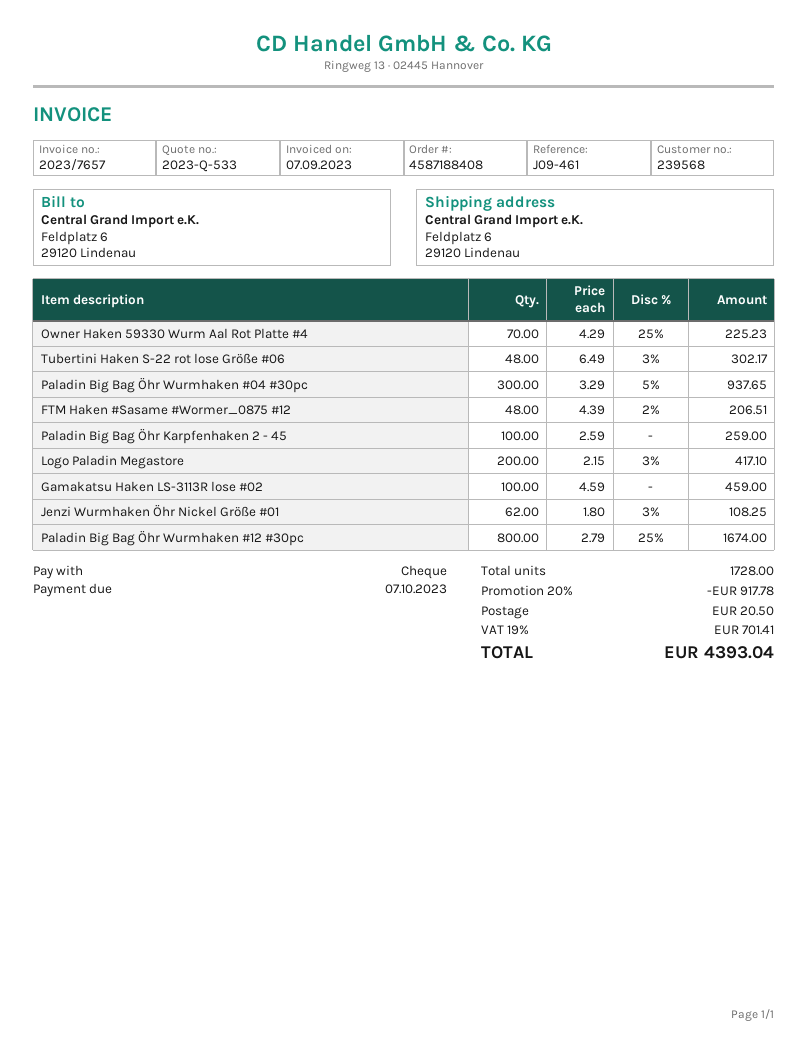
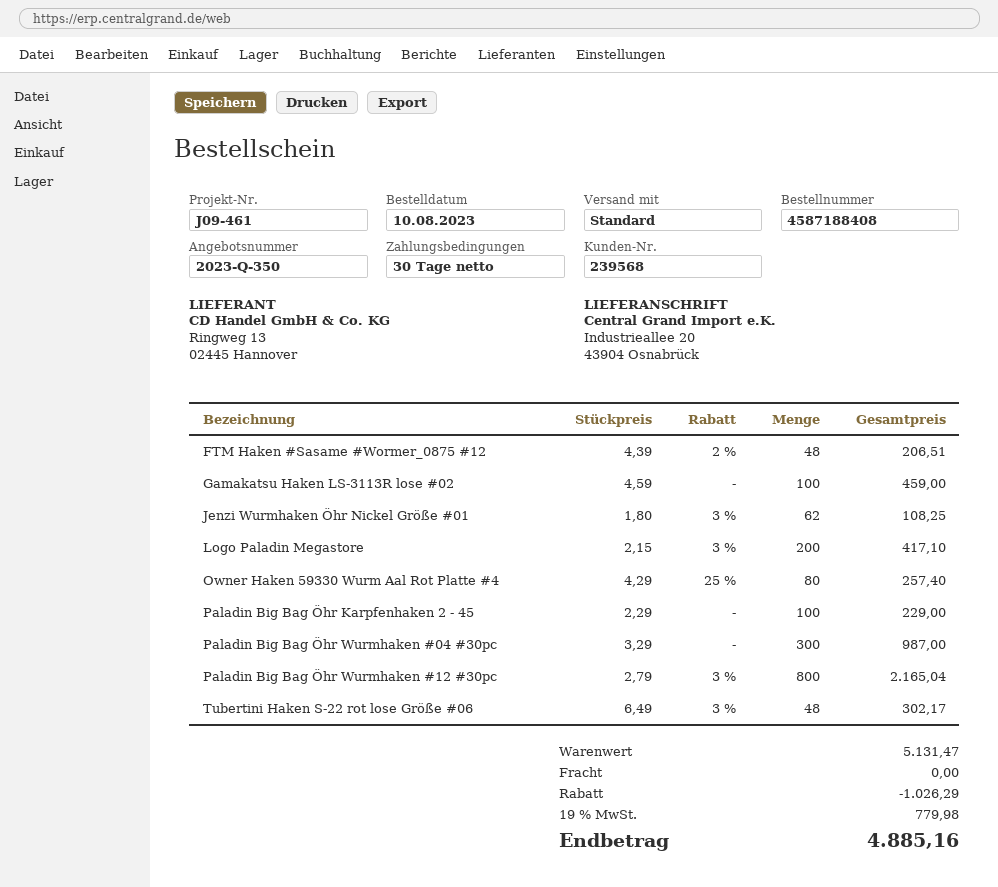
quote number: 2023-Q-533 -> 2023-Q-350
ship to: Feldplatz 6, 29120 Lindenau -> Industrieallee 20, 43904 Osnabrück
Owner Haken 59330 Wurm Aal Rot Platte #4: 70 x 4.29 - 25% = 225.23 -> 80 x 4.29 - 25% = 257.40
Paladin Big Bag Öhr Wurmhaken #04 #30pc: 300 x 3.29 - 5% = 937.65 -> 300 x 3.29 = 987.00
Paladin Big Bag Öhr Karpfenhaken 2 - 45: 100 x 2.59 = 259.00 -> 100 x 2.29 = 229.00
Paladin Big Bag Öhr Wurmhaken #12 #30pc: 800 x 2.79 - 25% = 1674.00 -> 800 x 2.79 - 3% = 2165.04
discount: 917.78 -> 1026.29
shipping: 20.50 -> 0.00
tax: 19% = 701.41 -> 19% = 779.98
total: 4393.04 -> 4885.16

